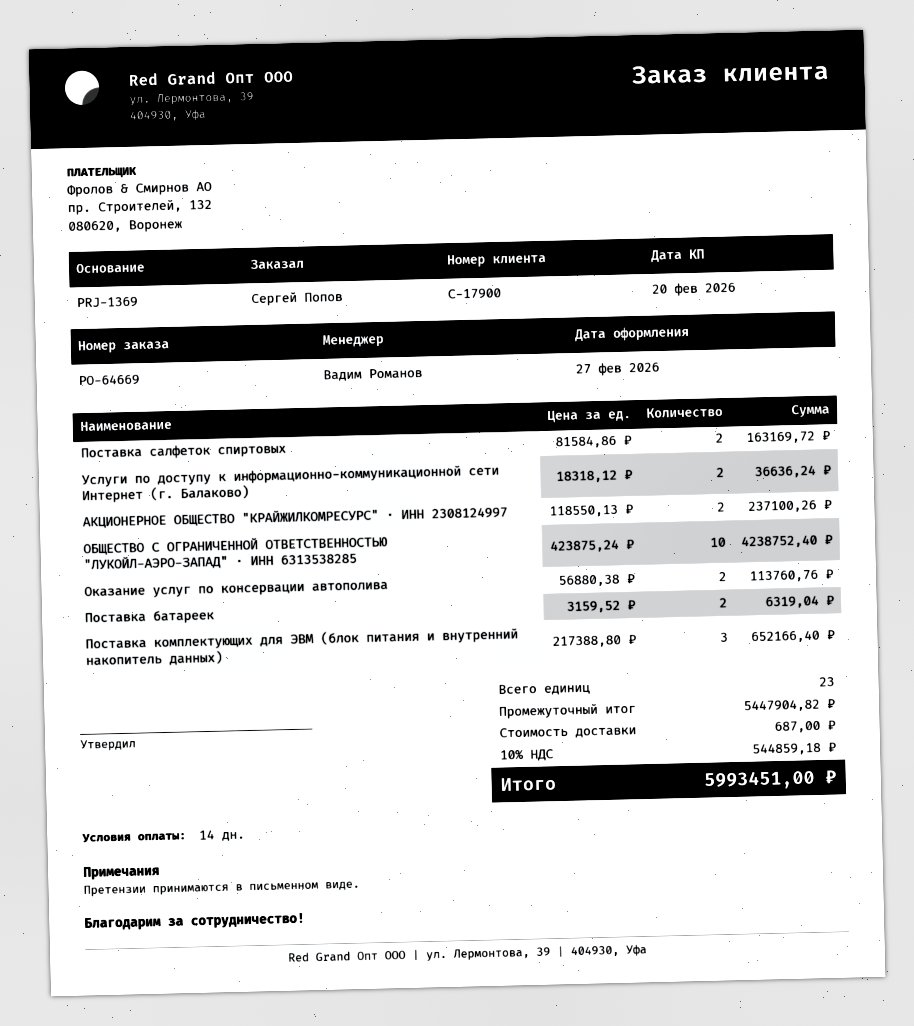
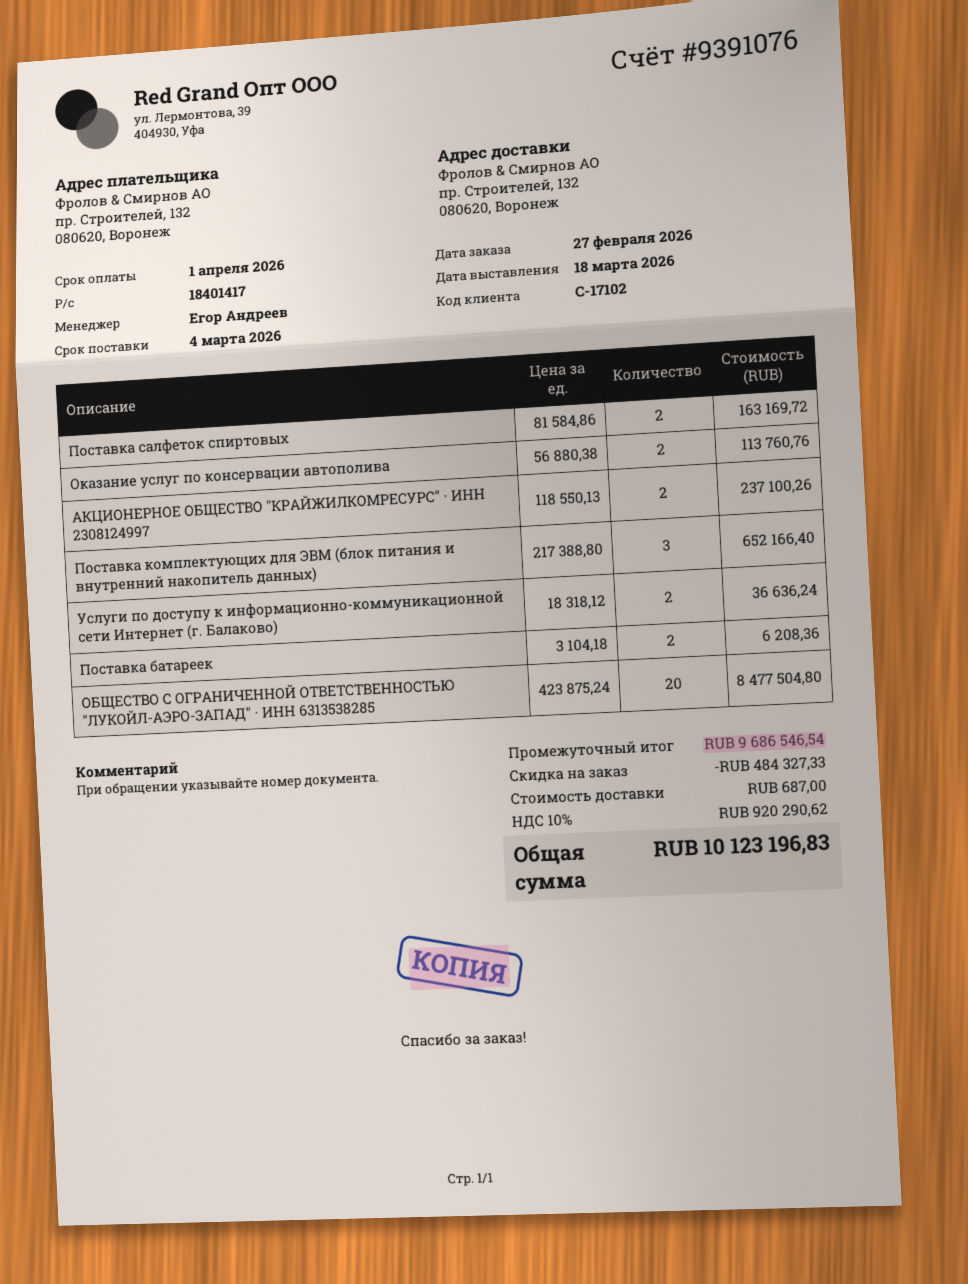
customer number: C-17900 -> C-17102
sales rep: Вадим Романов -> Егор Андреев
ОБЩЕСТВО С ОГРАНИЧЕННОЙ ОТВЕТСТВЕННОСТЬЮ "ЛУКОЙЛ-АЭРО-ЗАПАД" · ИНН 6313538285: 10 x 423875.24 = 4238752.40 -> 20 x 423875.24 = 8477504.80
Поставка батареек: 2 x 3159.52 = 6319.04 -> 2 x 3104.18 = 6208.36
subtotal: 5447904.82 -> 9686546.54
discount: none -> 484327.33
tax: 10% = 544859.18 -> 10% = 920290.62
total: 5993451.00 -> 10123196.83

